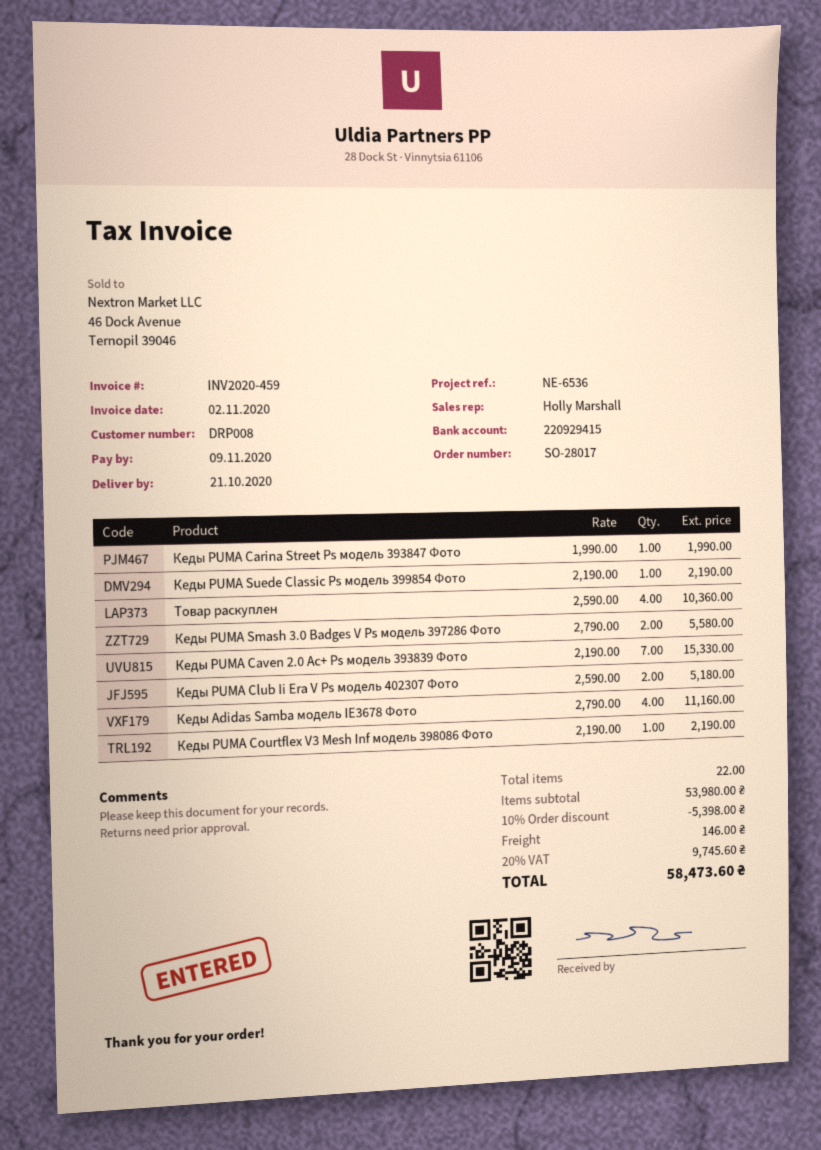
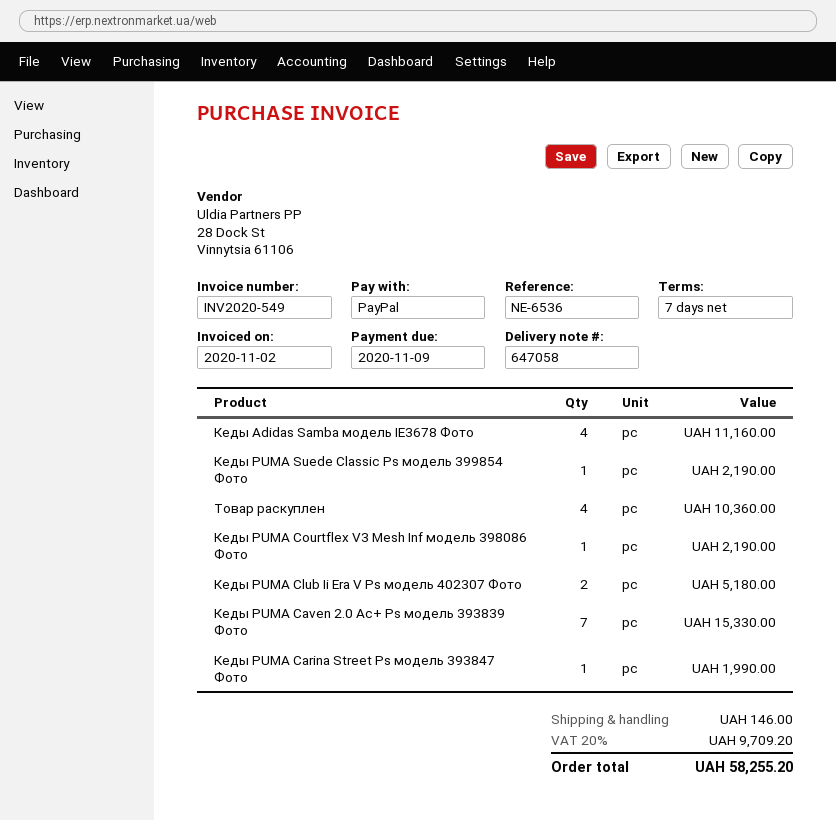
invoice number: INV2020-459 -> INV2020-549
Кеды PUMA Smash 3.0 Badges V Ps модель 397286 Фото: 2 for 5580.00 -> none
discount: 10% = 5398.00 -> none
tax: 20% = 9745.60 -> 20% = 9709.20
total: 58473.60 -> 58255.20

